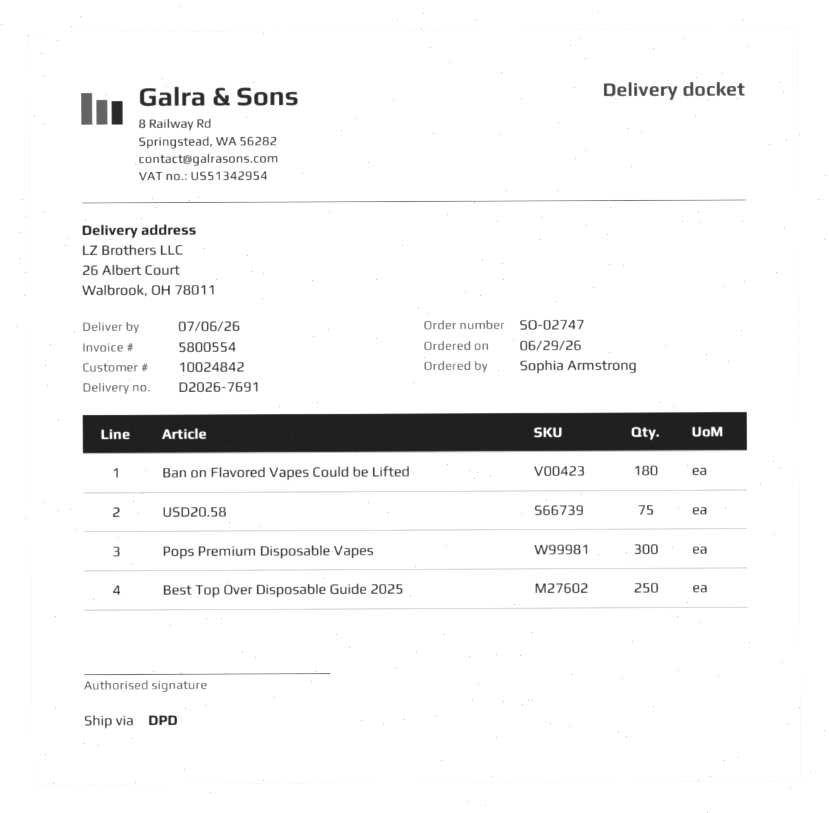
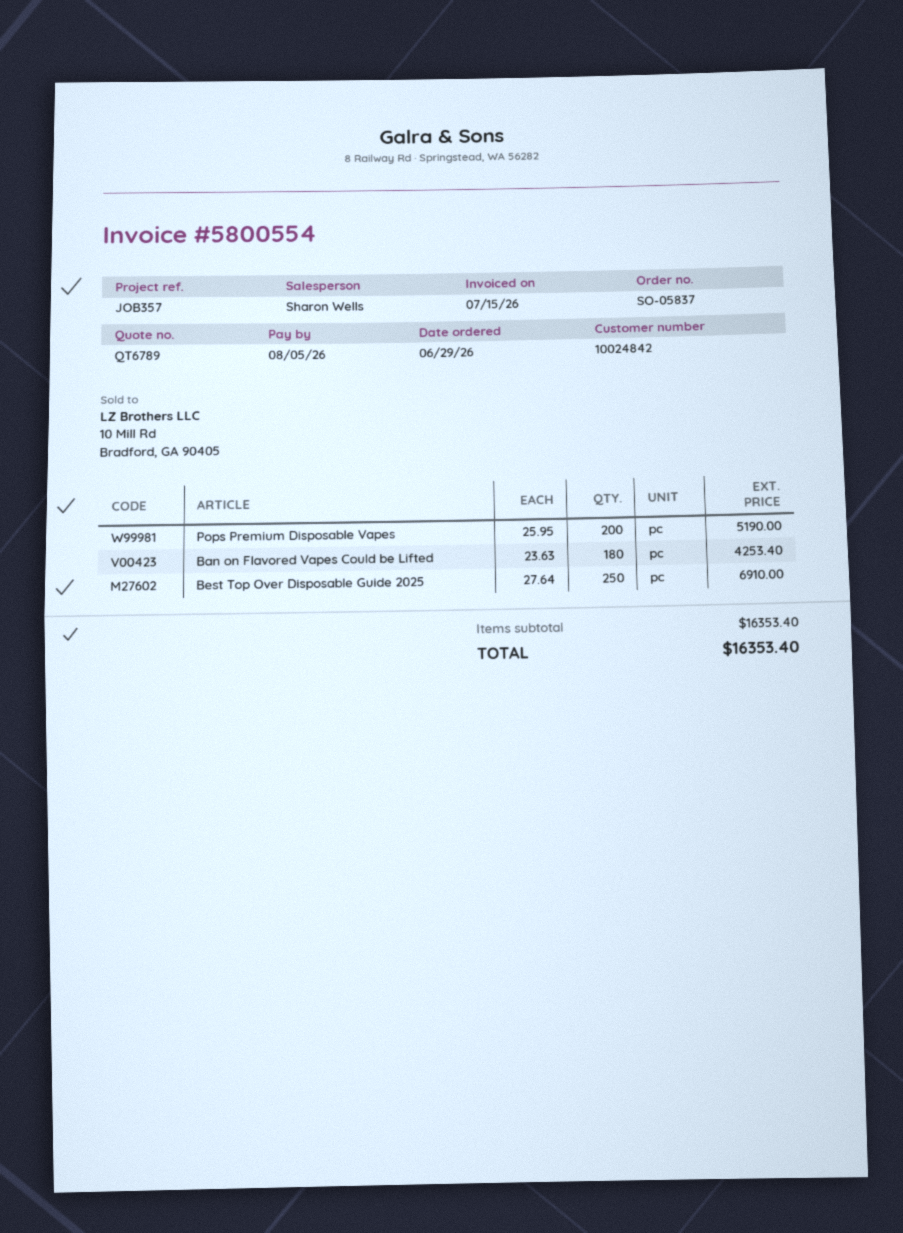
order number: SO-02747 -> SO-05837
USD20.58: 75 -> none
Pops Premium Disposable Vapes: 300 -> 200

